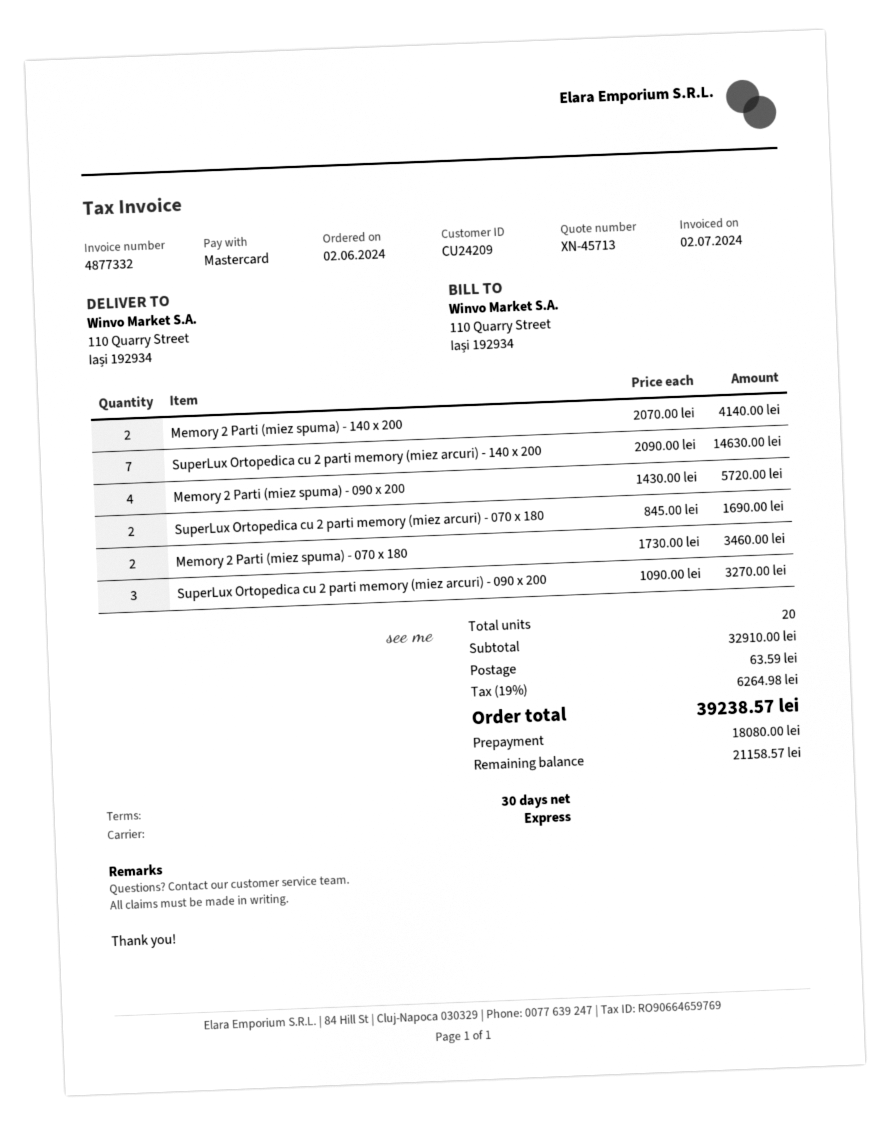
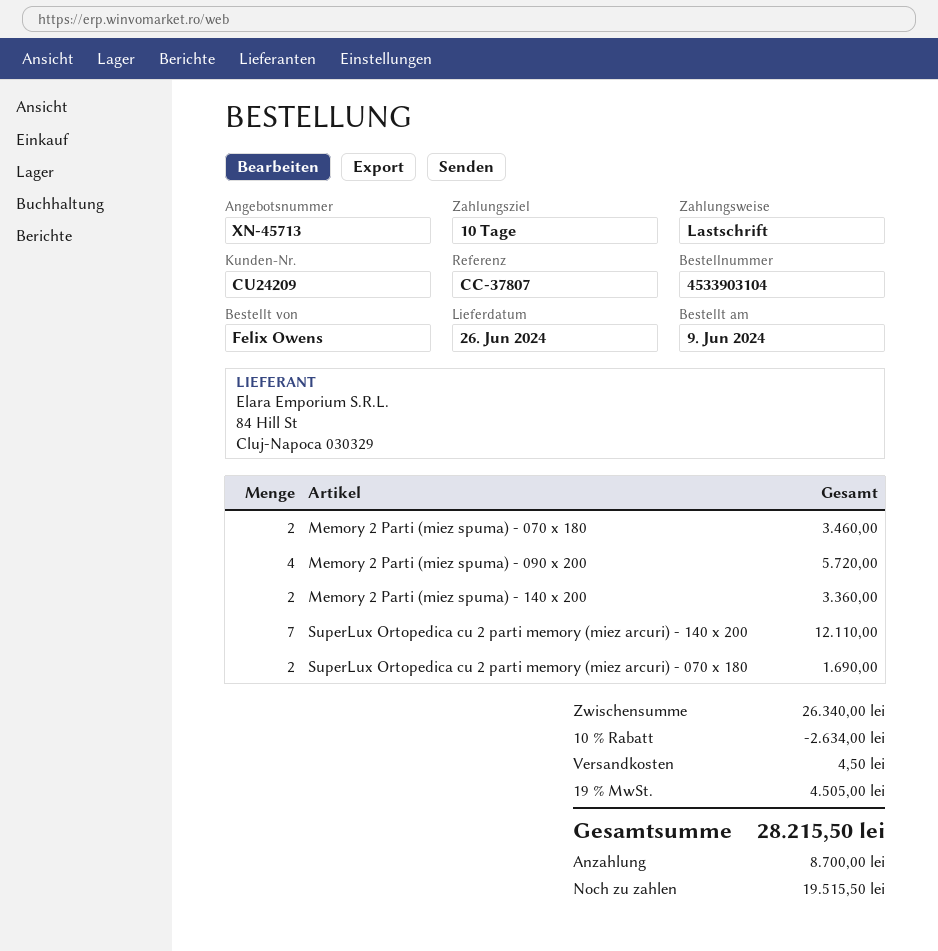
order date: 2024-06-02 -> 2024-06-09
payment terms: 30 days -> 10 days
payment method: Mastercard -> direct debit
Memory 2 Parti (miez spuma) - 140 x 200: 2 for 4140.00 -> 2 for 3360.00
SuperLux Ortopedica cu 2 parti memory (miez arcuri) - 140 x 200: 7 for 14630.00 -> 7 for 12110.00
SuperLux Ortopedica cu 2 parti memory (miez arcuri) - 090 x 200: 3 for 3270.00 -> none
subtotal: 32910.00 -> 26340.00
discount: none -> 10% = 2634.00
shipping: 63.59 -> 4.50
tax: 19% = 6264.98 -> 19% = 4505.00
total: 39238.57 -> 28215.50
deposit: 18080.00 -> 8700.00
balance: 21158.57 -> 19515.50

